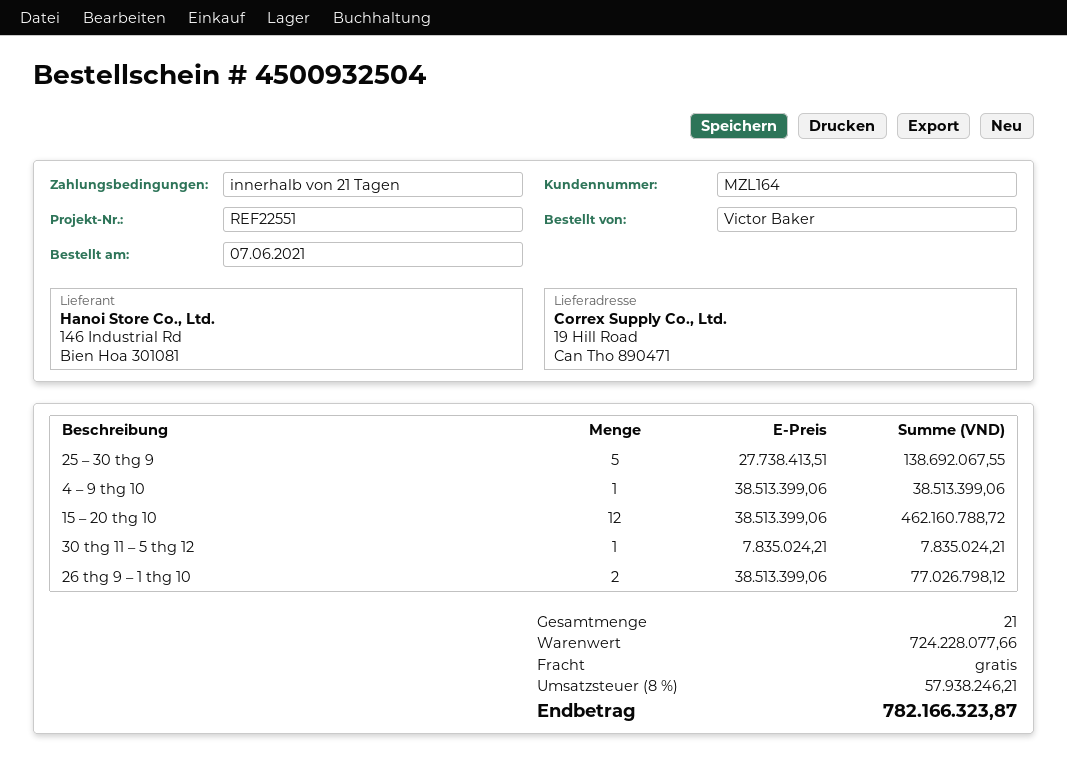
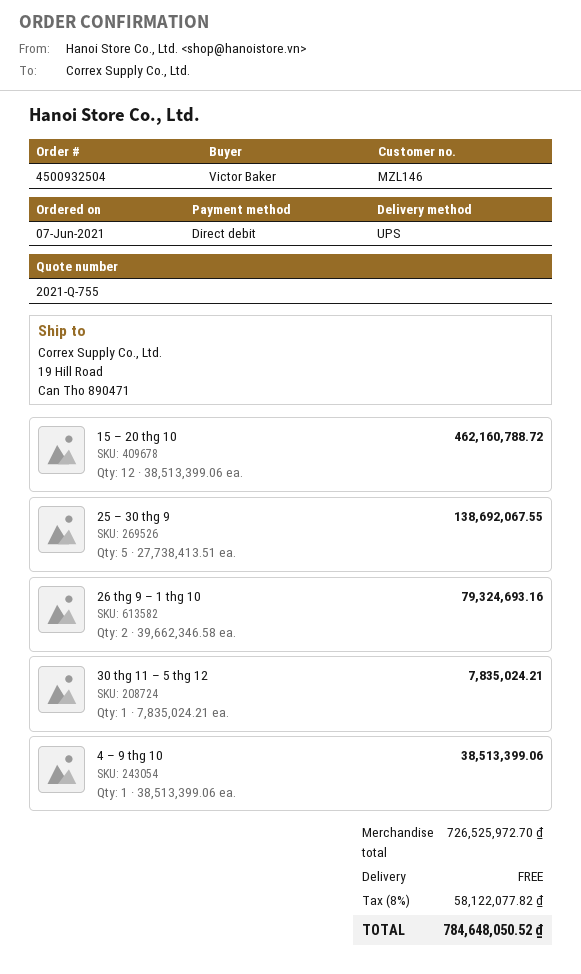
customer number: MZL164 -> MZL146
26 thg 9 – 1 thg 10: 2 x 38513399.06 = 77026798.12 -> 2 x 39662346.58 = 79324693.16
subtotal: 724228077.66 -> 726525972.70
tax: 8% = 57938246.21 -> 8% = 58122077.82
total: 782166323.87 -> 784648050.52

